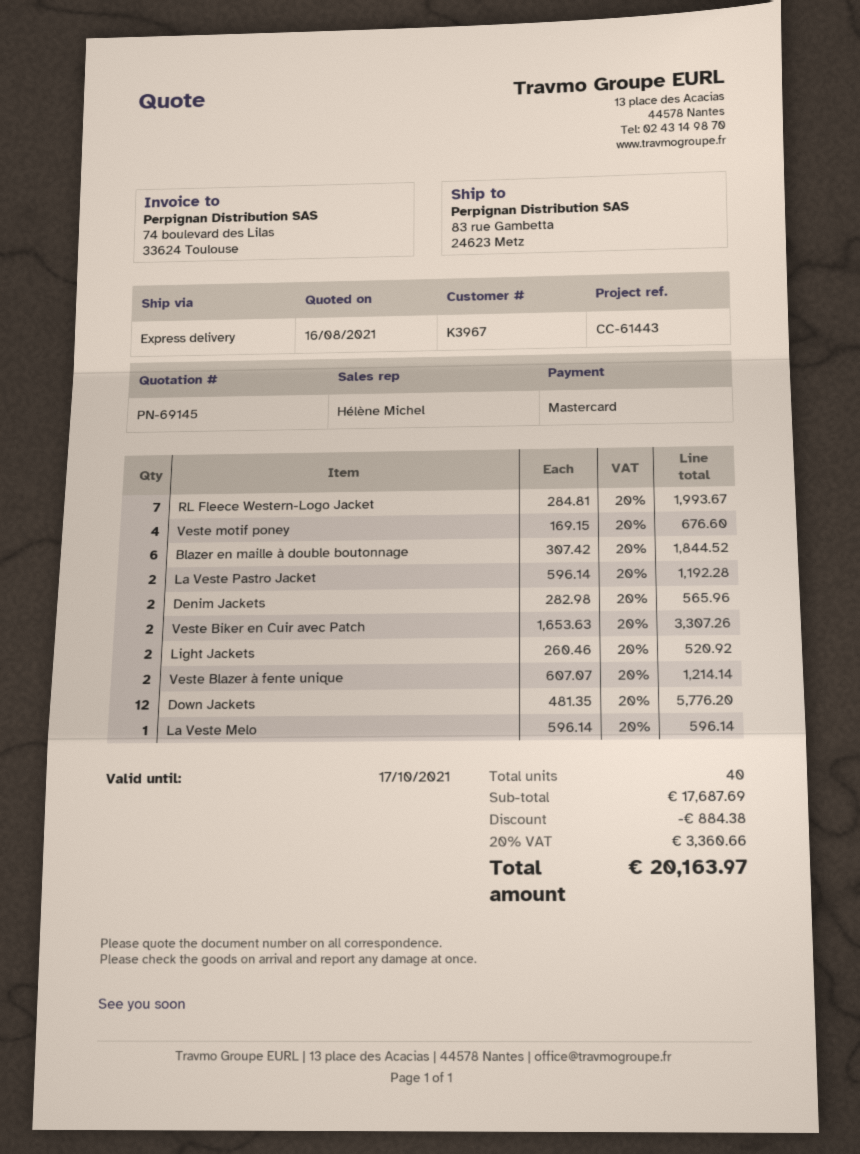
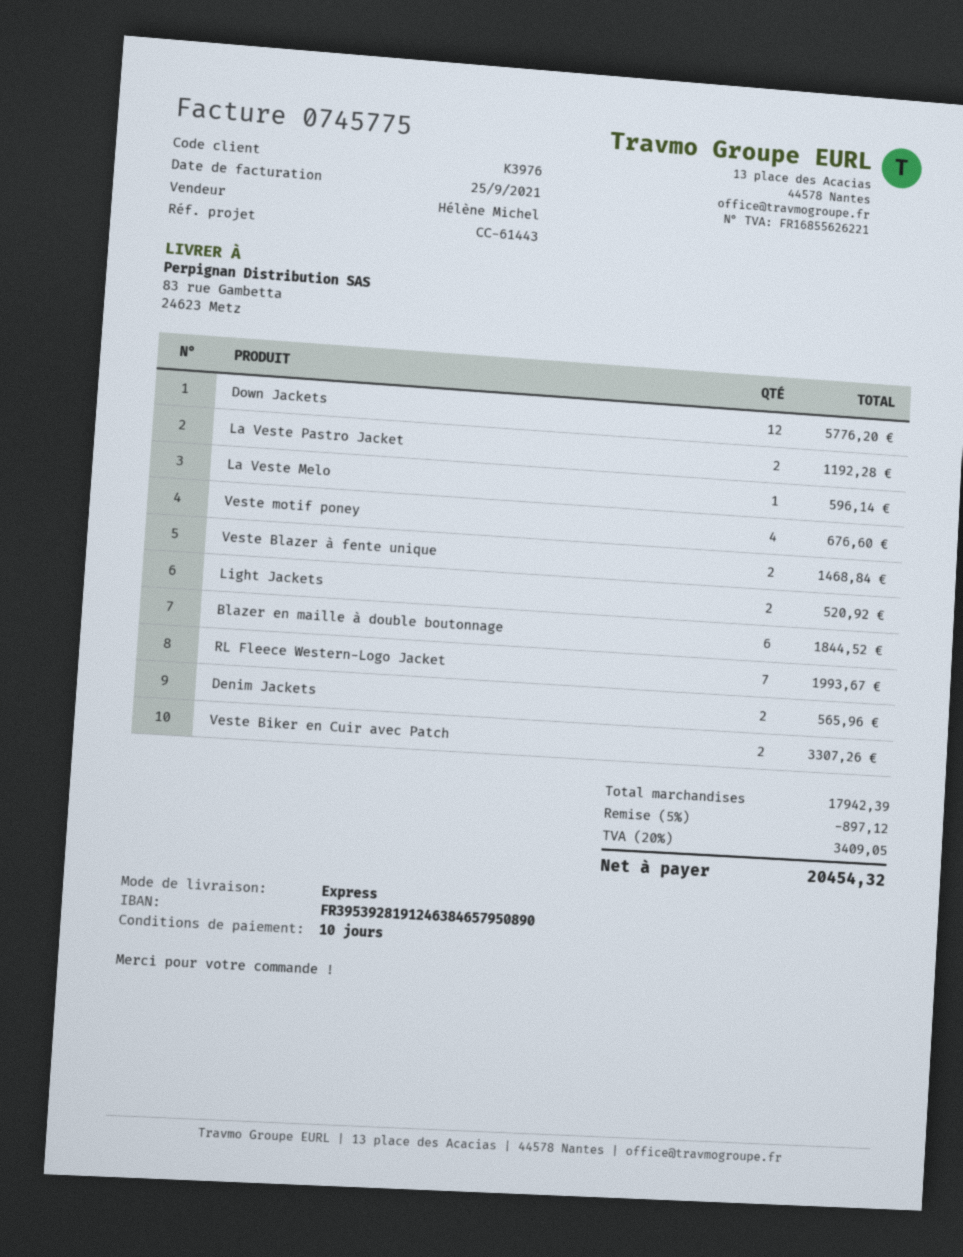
customer number: K3967 -> K3976
Veste Blazer à fente unique: 2 for 1214.14 -> 2 for 1468.84
subtotal: 17687.69 -> 17942.39
discount: 884.38 -> 897.12
tax: 20% = 3360.66 -> 20% = 3409.05
total: 20163.97 -> 20454.32

